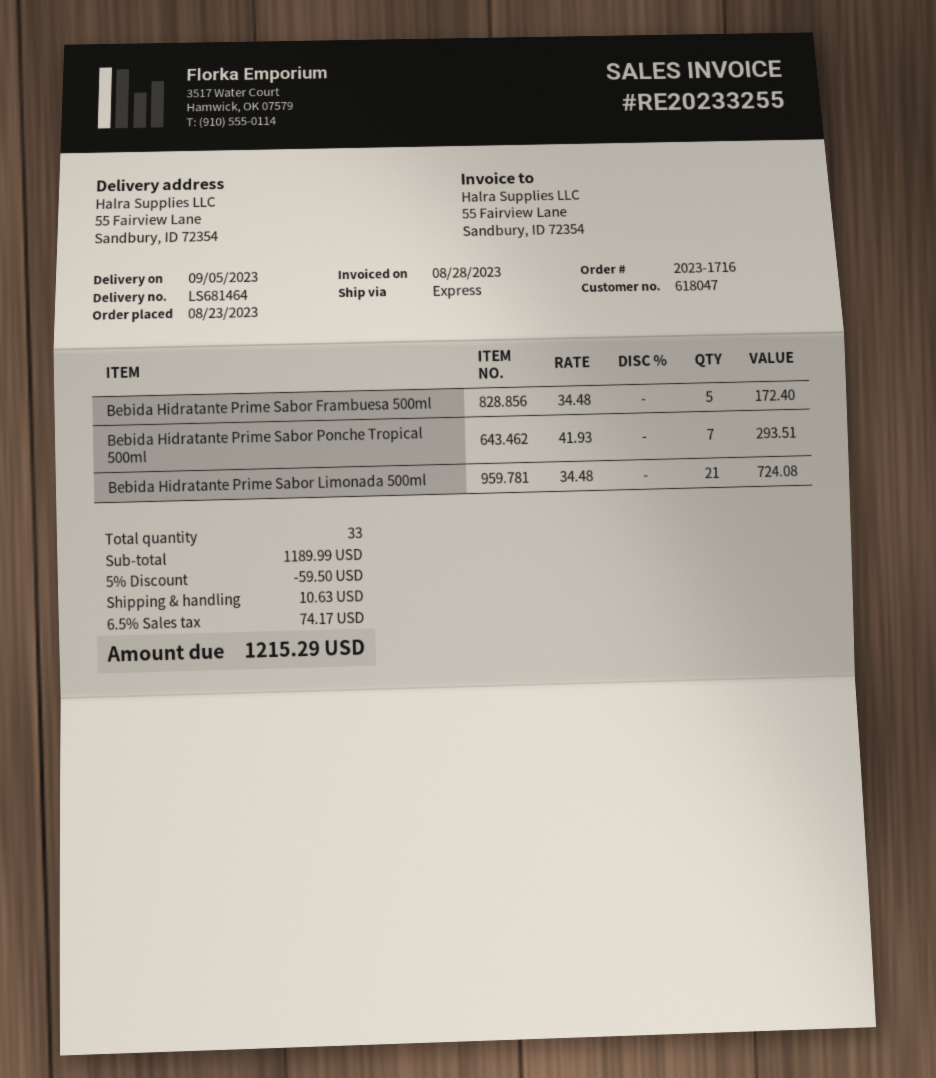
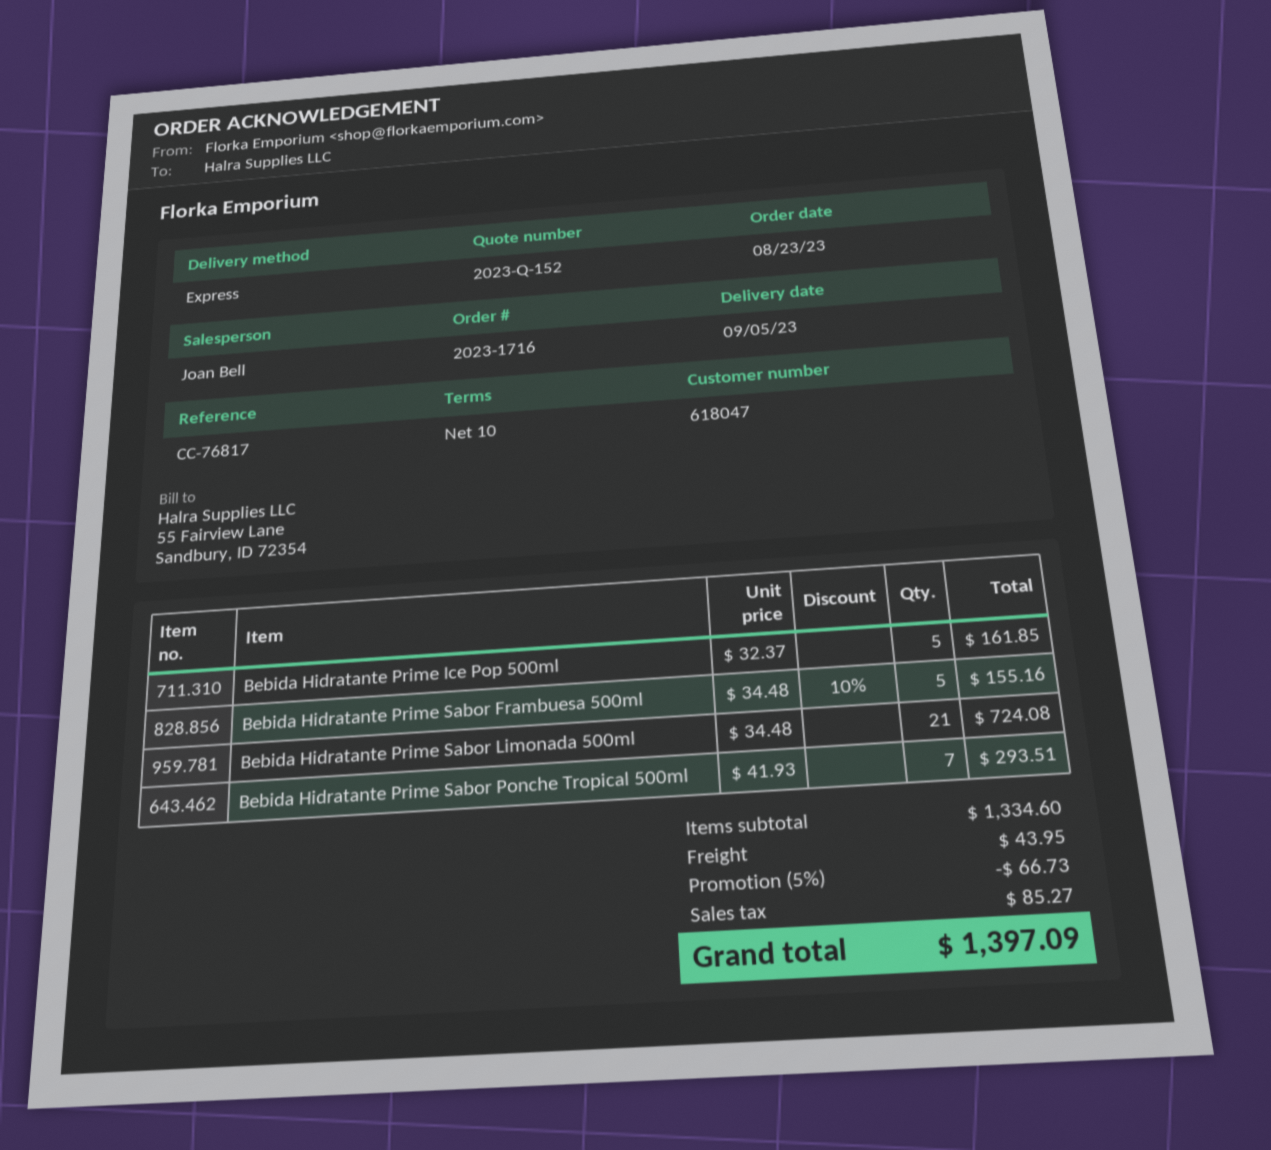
Bebida Hidratante Prime Sabor Frambuesa 500ml: 5 x 34.48 = 172.40 -> 5 x 34.48 - 10% = 155.16
Bebida Hidratante Prime Ice Pop 500ml: none -> 5 x 32.37 = 161.85
subtotal: 1189.99 -> 1334.60
discount: 5% = 59.50 -> 5% = 66.73
shipping: 10.63 -> 43.95
tax: 74.17 -> 85.27
total: 1215.29 -> 1397.09

